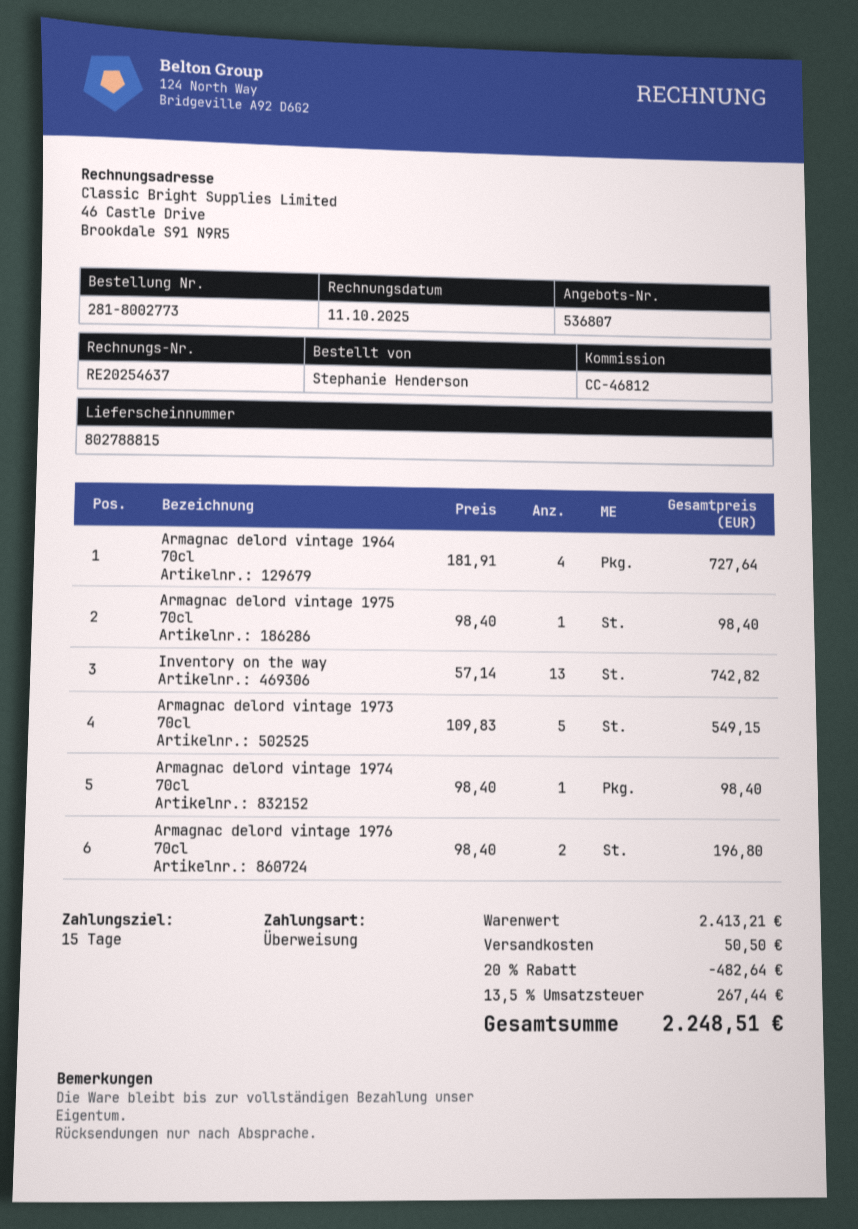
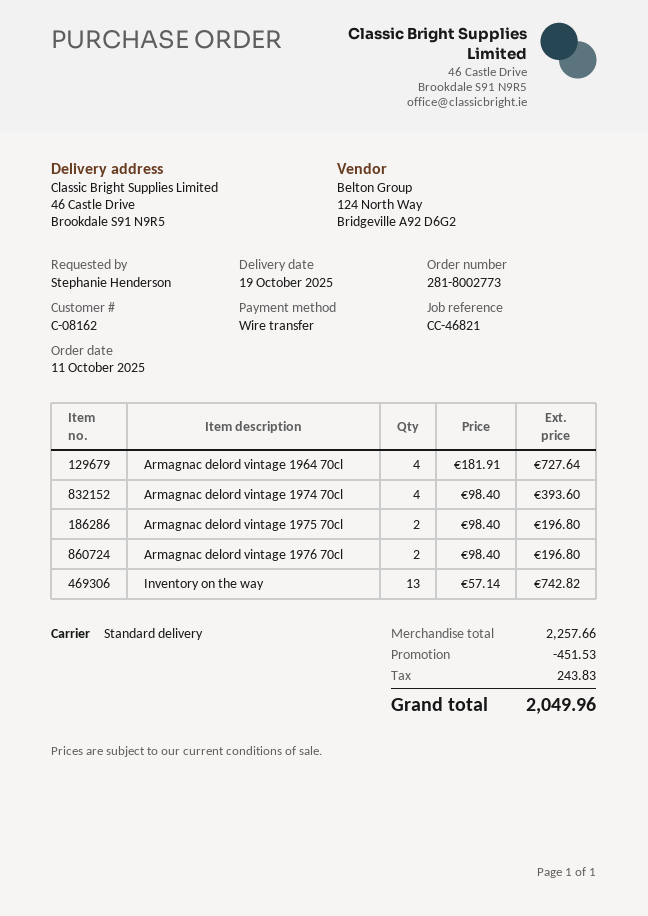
reference: CC-46812 -> CC-46821
Armagnac delord vintage 1975 70cl: 1 x 98.40 = 98.40 -> 2 x 98.40 = 196.80
Armagnac delord vintage 1973 70cl: 5 x 109.83 = 549.15 -> none
Armagnac delord vintage 1974 70cl: 1 x 98.40 = 98.40 -> 4 x 98.40 = 393.60
subtotal: 2413.21 -> 2257.66
discount: 482.64 -> 451.53
shipping: 50.50 -> none
tax: 267.44 -> 243.83
total: 2248.51 -> 2049.96

